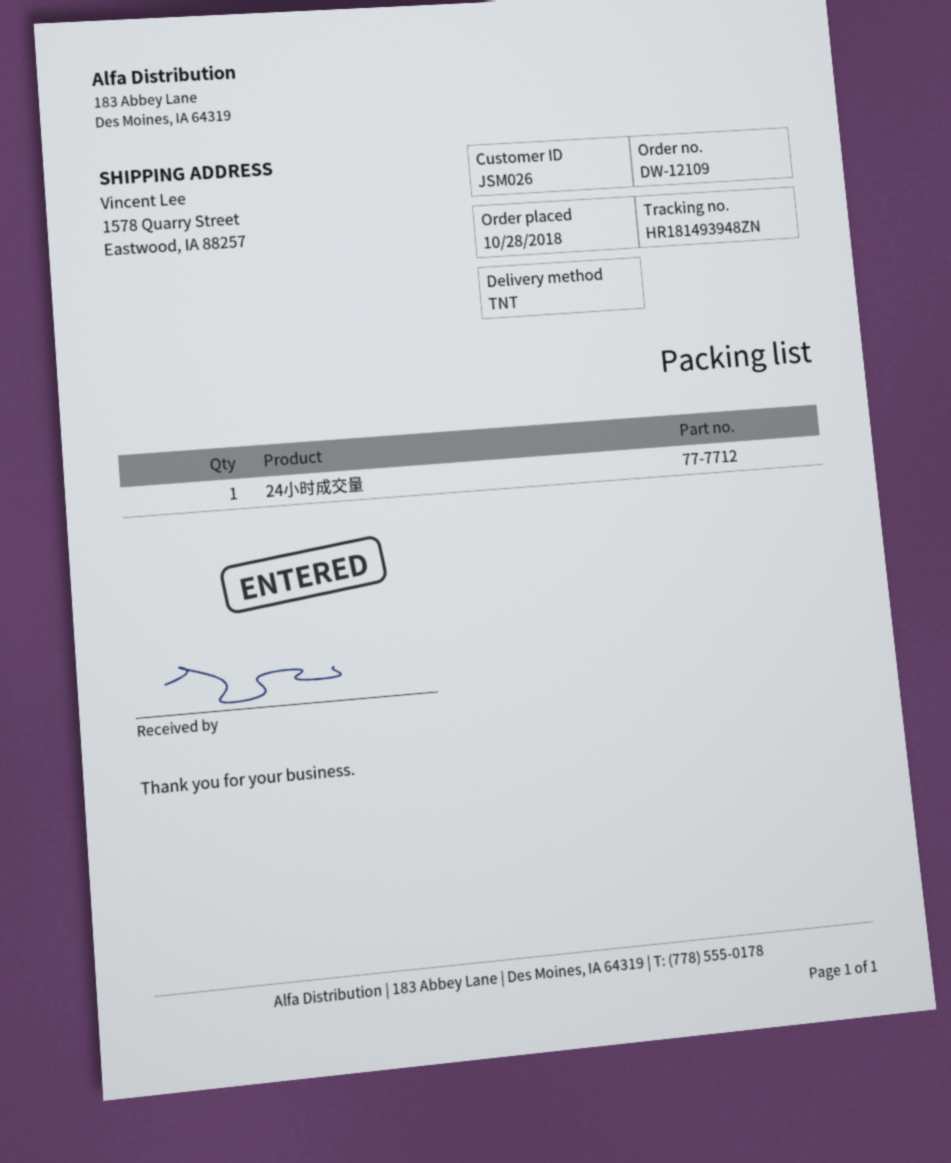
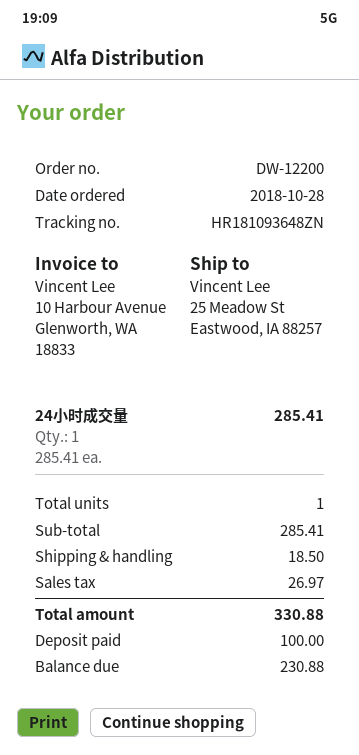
order number: DW-12109 -> DW-12200
tracking number: HR181493948ZN -> HR181093648ZN
ship to: 1578 Quarry Street, Eastwood, IA 88257 -> 25 Meadow St, Eastwood, IA 88257

